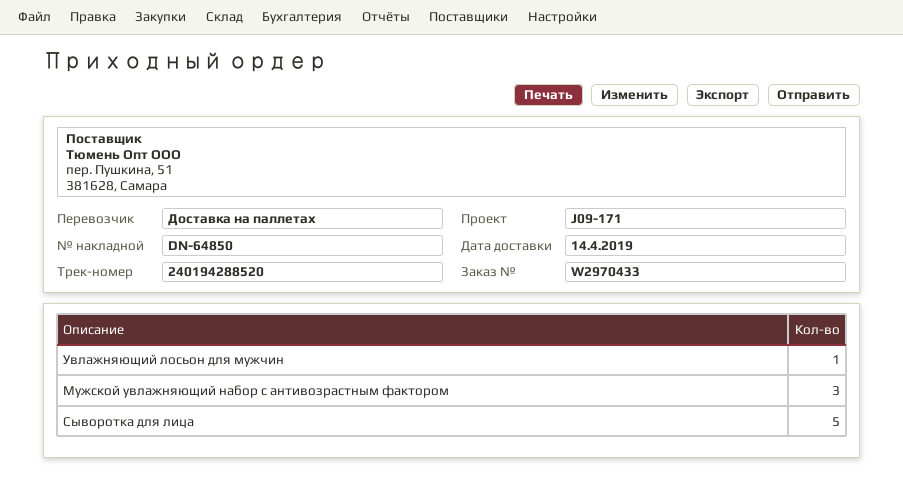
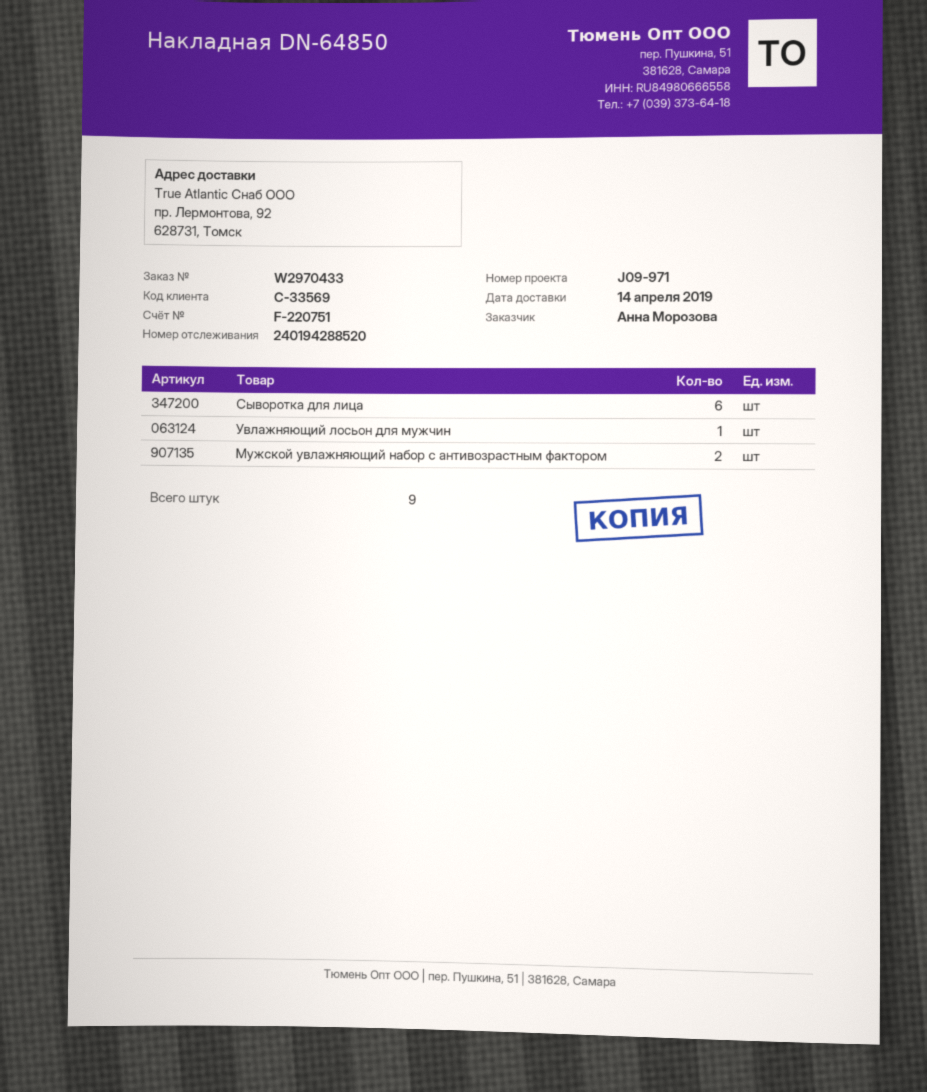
reference: J09-171 -> J09-971
Мужской увлажняющий набор с антивозрастным фактором: 3 -> 2
Сыворотка для лица: 5 -> 6

